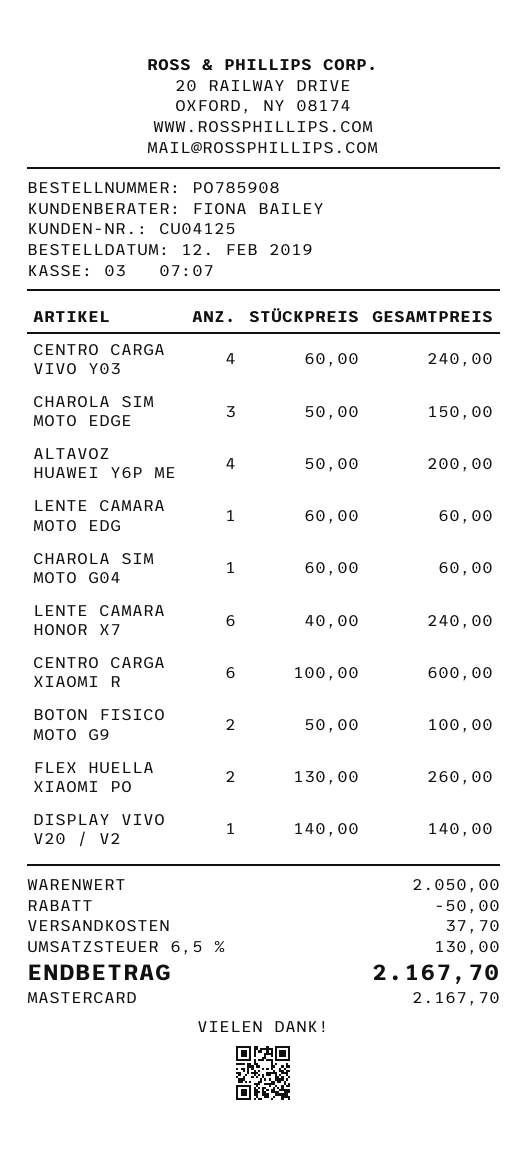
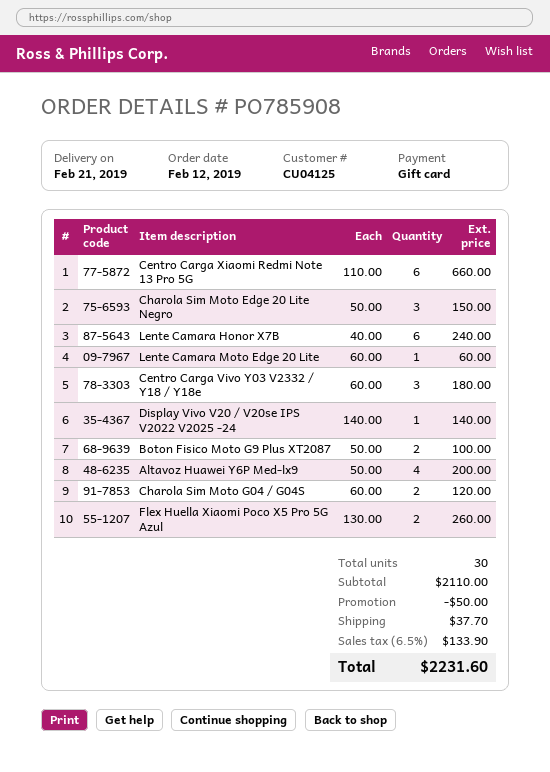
payment method: Mastercard -> gift card
CENTRO CARGA VIVO Y03: 4 x 60.00 = 240.00 -> 3 x 60.00 = 180.00
CHAROLA SIM MOTO G04: 1 x 60.00 = 60.00 -> 2 x 60.00 = 120.00
CENTRO CARGA XIAOMI R: 6 x 100.00 = 600.00 -> 6 x 110.00 = 660.00
subtotal: 2050.00 -> 2110.00
tax: 6.5% = 130.00 -> 6.5% = 133.90
total: 2167.70 -> 2231.60

